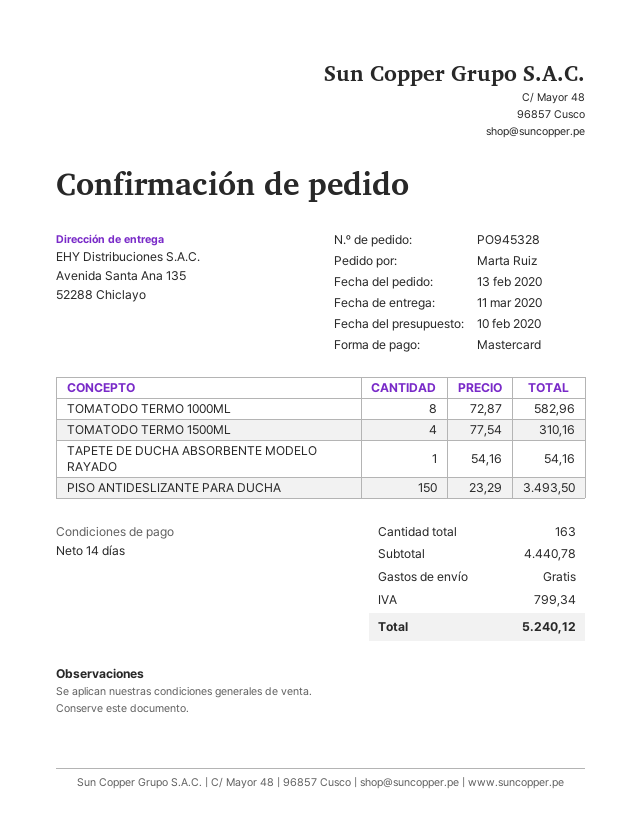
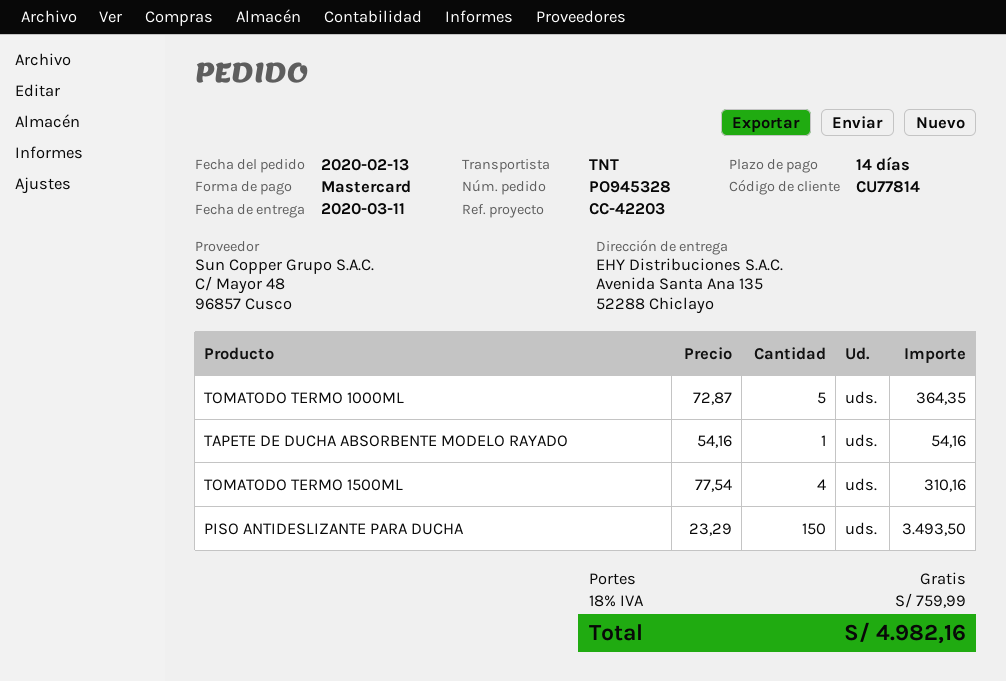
TOMATODO TERMO 1000ML: 8 x 72.87 = 582.96 -> 5 x 72.87 = 364.35
tax: 799.34 -> 759.99
total: 5240.12 -> 4982.16

